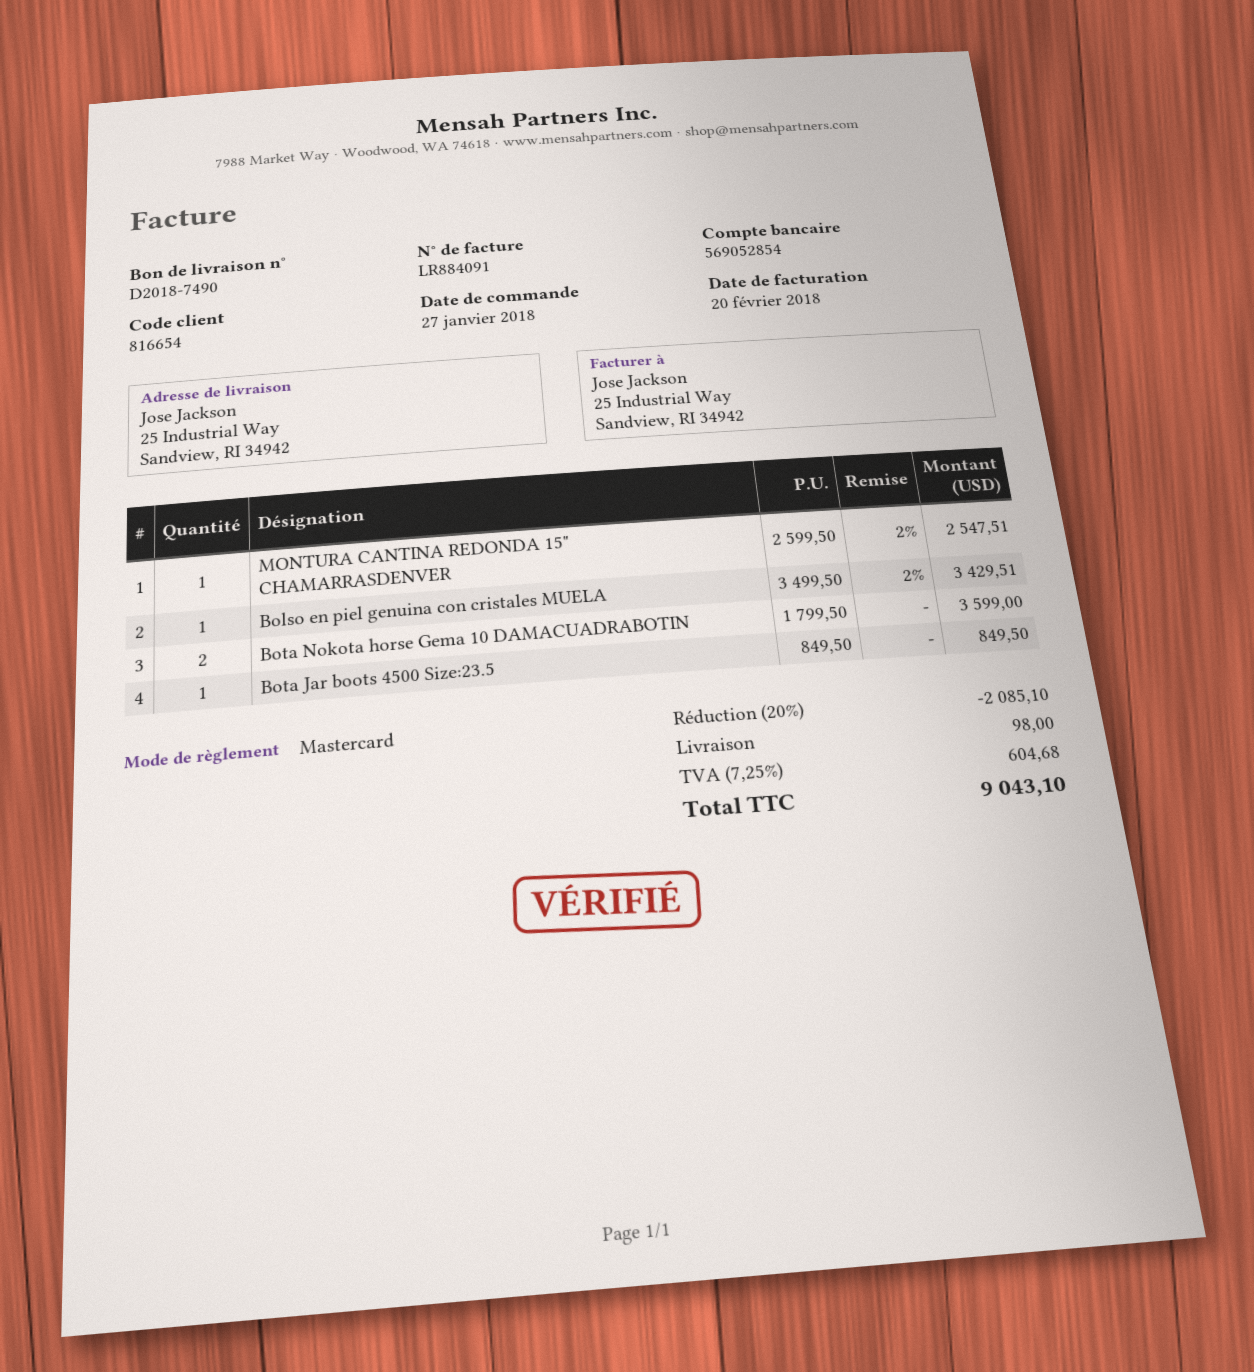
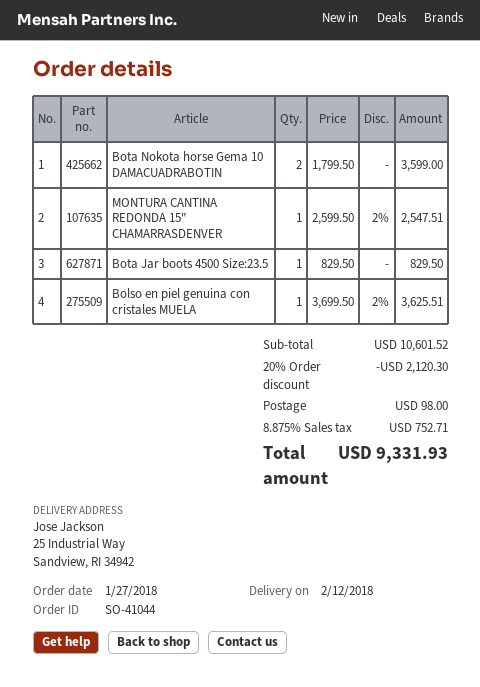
Bolso en piel genuina con cristales MUELA: 1 x 3499.50 - 2% = 3429.51 -> 1 x 3699.50 - 2% = 3625.51
Bota Jar boots 4500 Size:23.5: 1 x 849.50 = 849.50 -> 1 x 829.50 = 829.50
discount: 20% = 2085.10 -> 20% = 2120.30
tax: 7.25% = 604.68 -> 8.875% = 752.71
total: 9043.10 -> 9331.93

